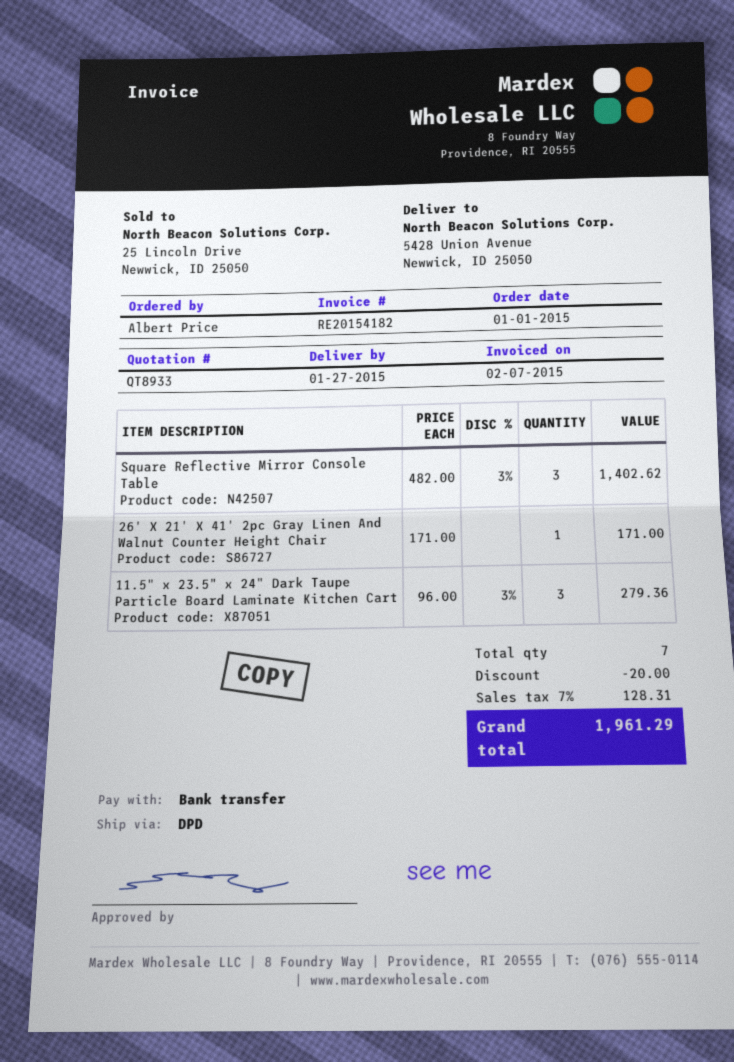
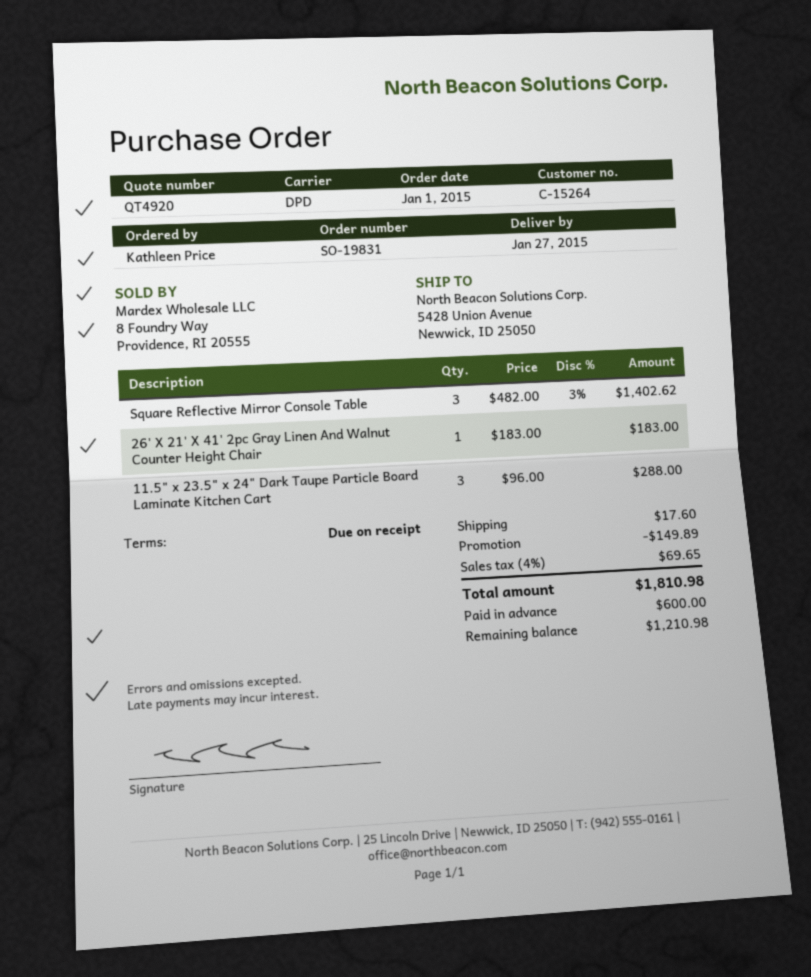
quote number: QT8933 -> QT4920
ordered by: Albert Price -> Kathleen Price
26' X 21' X 41' 2pc Gray Linen And Walnut Counter Height Chair: 1 x 171.00 = 171.00 -> 1 x 183.00 = 183.00
11.5" x 23.5" x 24" Dark Taupe Particle Board Laminate Kitchen Cart: 3 x 96.00 - 3% = 279.36 -> 3 x 96.00 = 288.00
discount: 20.00 -> 149.89
shipping: none -> 17.60
tax: 7% = 128.31 -> 4% = 69.65
total: 1961.29 -> 1810.98

